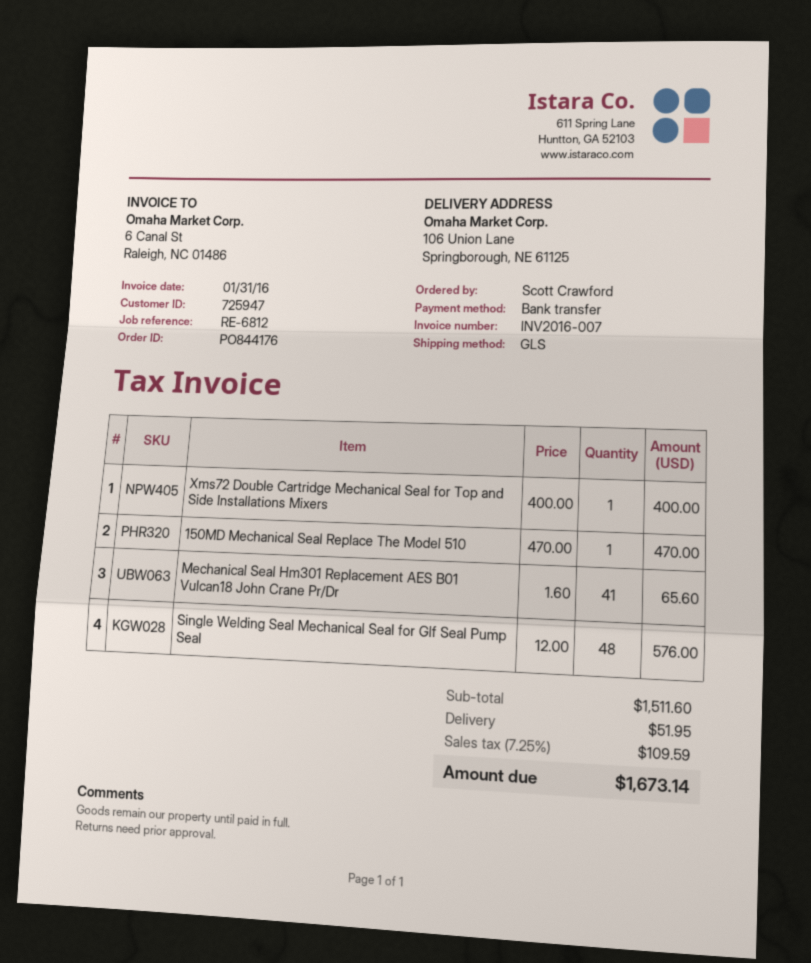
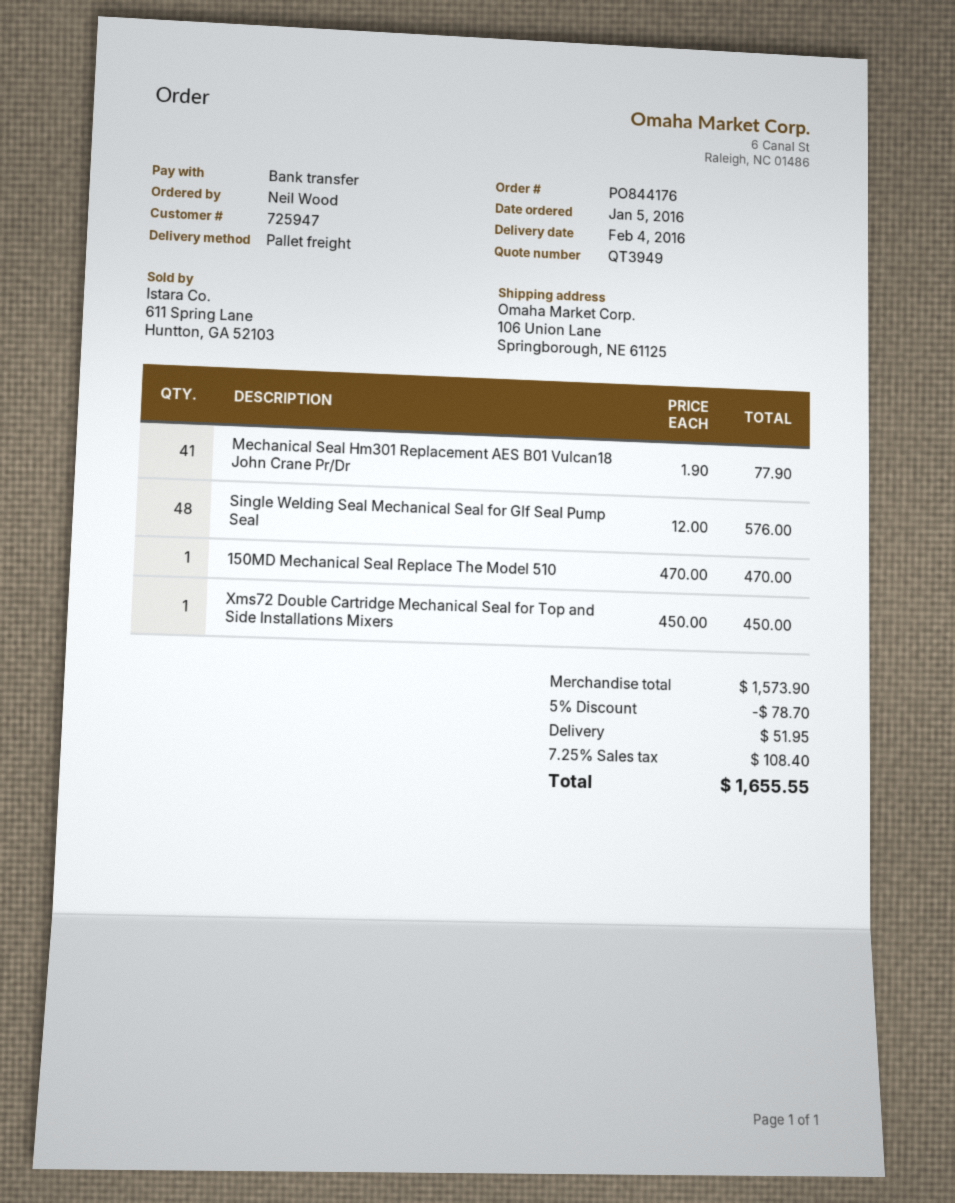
ordered by: Scott Crawford -> Neil Wood
shipping method: GLS -> pallet freight
Xms72 Double Cartridge Mechanical Seal for Top and Side Installations Mixers: 1 x 400.00 = 400.00 -> 1 x 450.00 = 450.00
Mechanical Seal Hm301 Replacement AES B01 Vulcan18 John Crane Pr/Dr: 41 x 1.60 = 65.60 -> 41 x 1.90 = 77.90
subtotal: 1511.60 -> 1573.90
discount: none -> 5% = 78.70
tax: 7.25% = 109.59 -> 7.25% = 108.40
total: 1673.14 -> 1655.55

